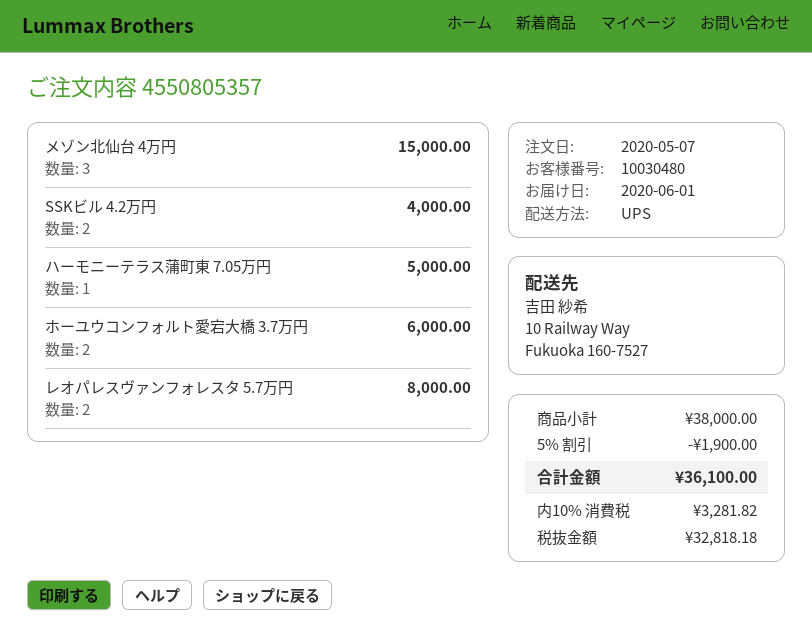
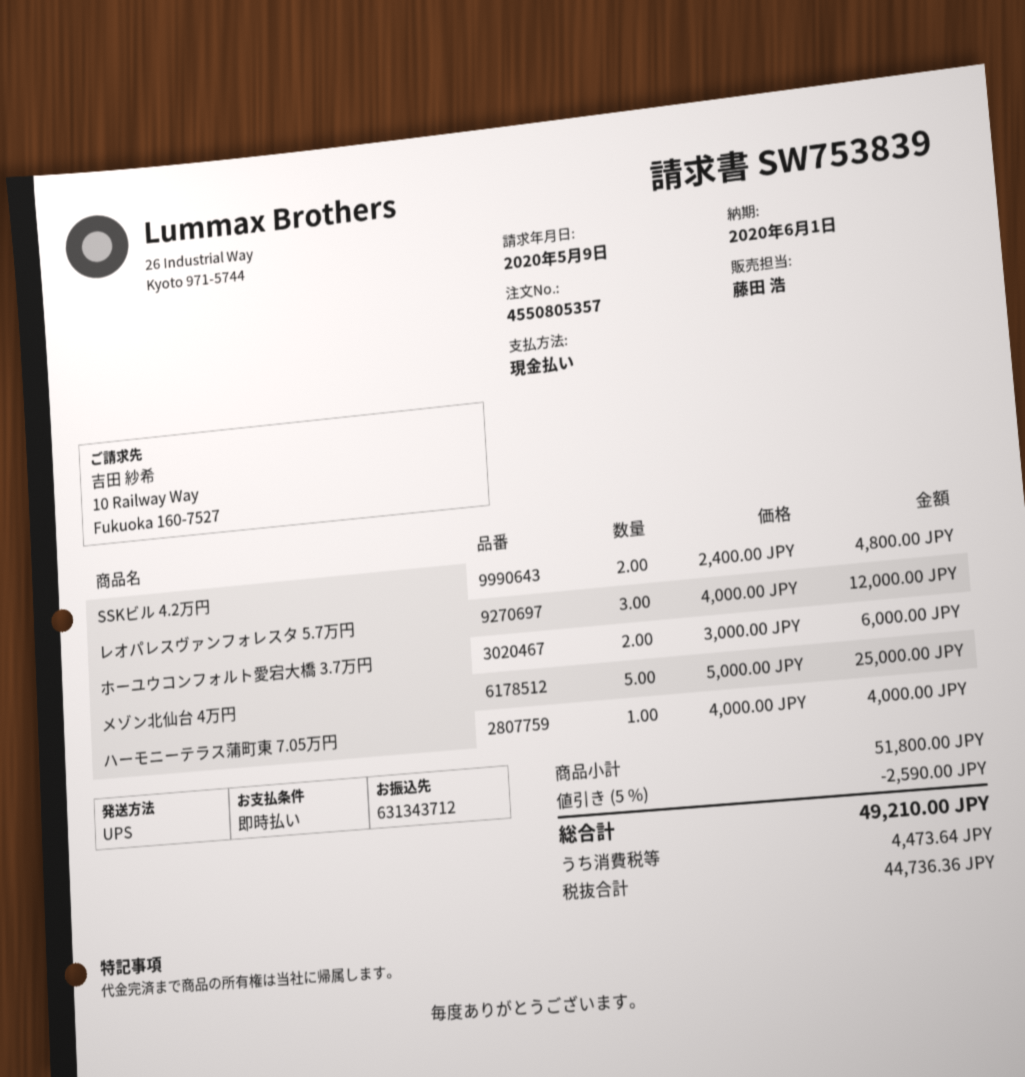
メゾン北仙台 4万円: 3 for 15000.00 -> 5 for 25000.00
SSKビル 4.2万円: 2 for 4000.00 -> 2 for 4800.00
ハーモニーテラス蒲町東 7.05万円: 1 for 5000.00 -> 1 for 4000.00
レオパレスヴァンフォレスタ 5.7万円: 2 for 8000.00 -> 3 for 12000.00
subtotal: 38000.00 -> 51800.00
discount: 5% = 1900.00 -> 5% = 2590.00
net: 32818.18 -> 44736.36
tax: 3281.82 -> 4473.64
total: 36100.00 -> 49210.00

